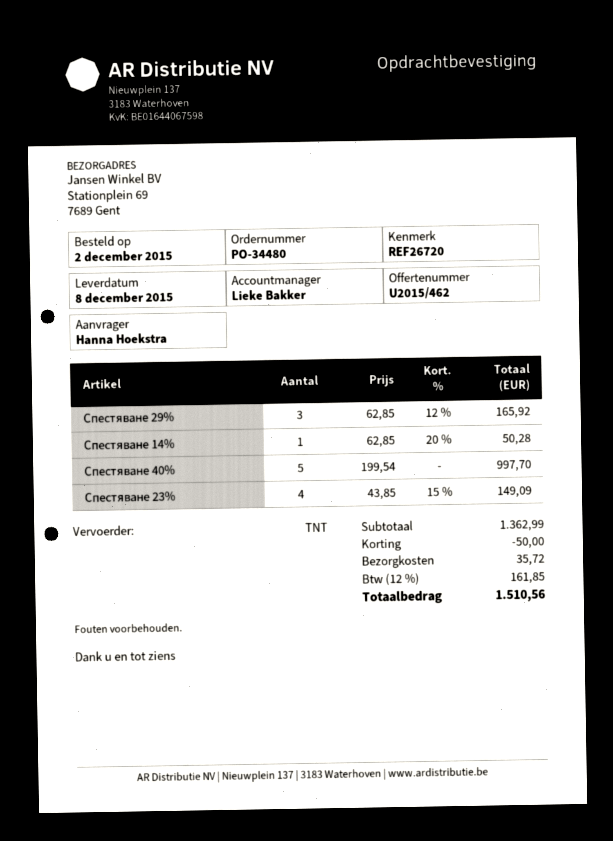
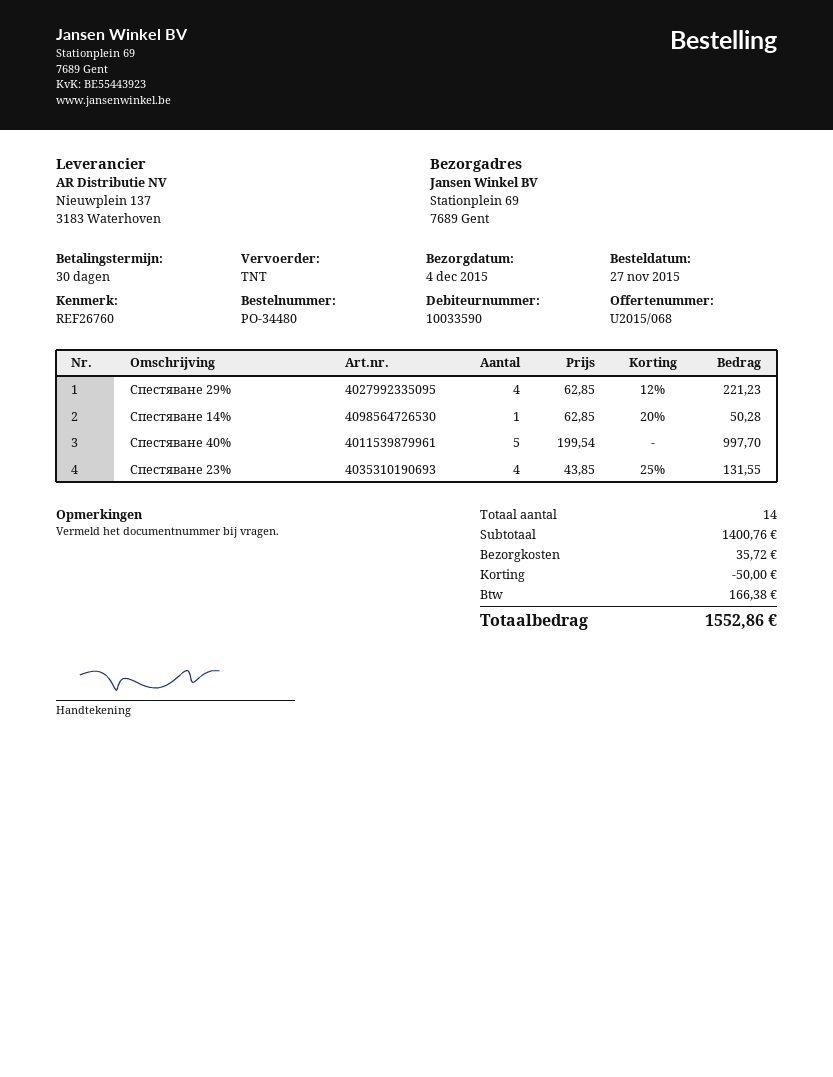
quote number: U2015/462 -> U2015/068
order date: 2015-12-02 -> 2015-11-27
delivery date: 2015-12-08 -> 2015-12-04
reference: REF26720 -> REF26760
Спестяване 29%: 3 x 62.85 - 12% = 165.92 -> 4 x 62.85 - 12% = 221.23
Спестяване 23%: 4 x 43.85 - 15% = 149.09 -> 4 x 43.85 - 25% = 131.55
subtotal: 1362.99 -> 1400.76
tax: 161.85 -> 166.38
total: 1510.56 -> 1552.86

